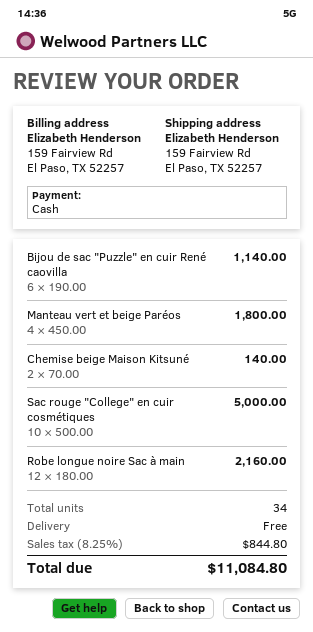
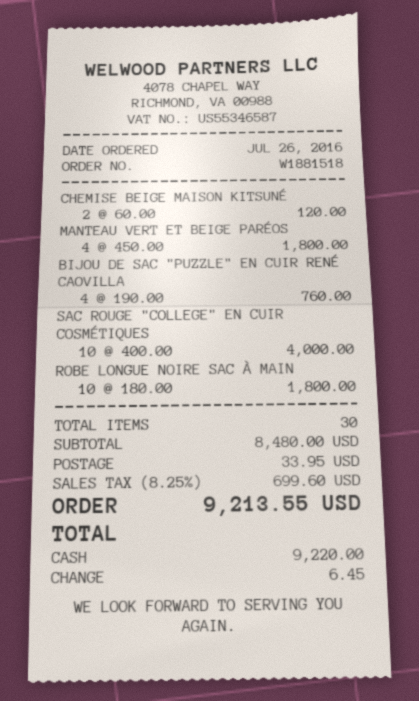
Bijou de sac "Puzzle" en cuir René caovilla: 6 x 190.00 = 1140.00 -> 4 x 190.00 = 760.00
Chemise beige Maison Kitsuné: 2 x 70.00 = 140.00 -> 2 x 60.00 = 120.00
Sac rouge "College" en cuir cosmétiques: 10 x 500.00 = 5000.00 -> 10 x 400.00 = 4000.00
Robe longue noire Sac à main: 12 x 180.00 = 2160.00 -> 10 x 180.00 = 1800.00
total quantity: 34 -> 30
shipping: 0.00 -> 33.95
tax: 8.25% = 844.80 -> 8.25% = 699.60
total: 11084.80 -> 9213.55

